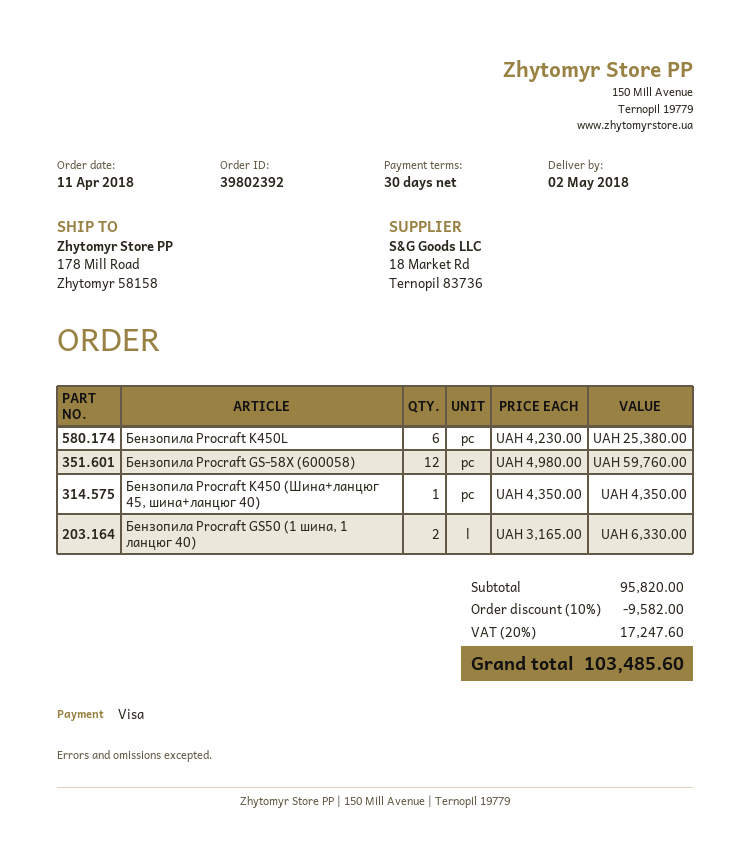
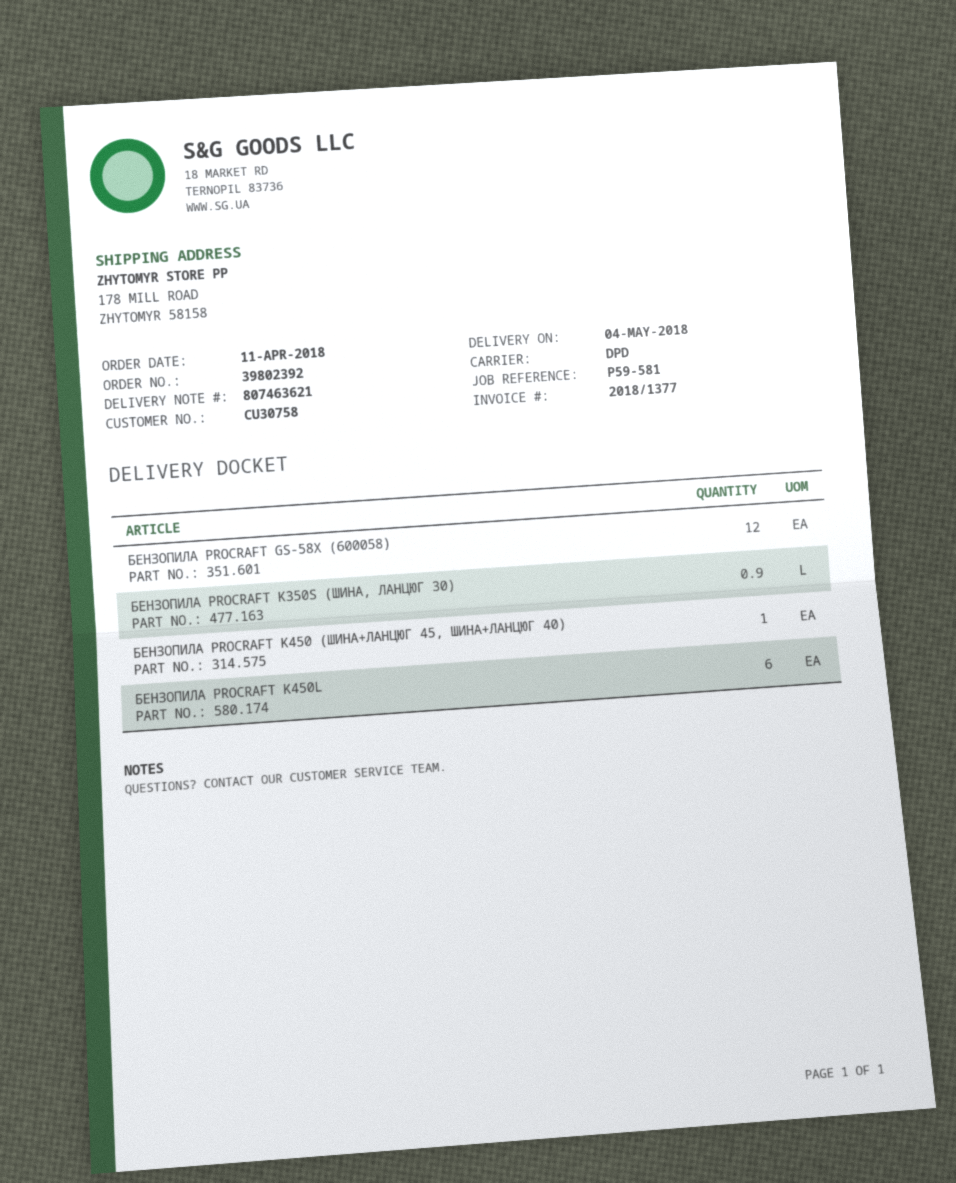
delivery date: 2018-05-02 -> 2018-05-04
Бензопила Procraft GS50 (1 шина, 1 ланцюг 40): 2 -> none
БЕНЗОПИЛА PROCRAFT K350S (ШИНА, ЛАНЦЮГ 30): none -> 0.9

